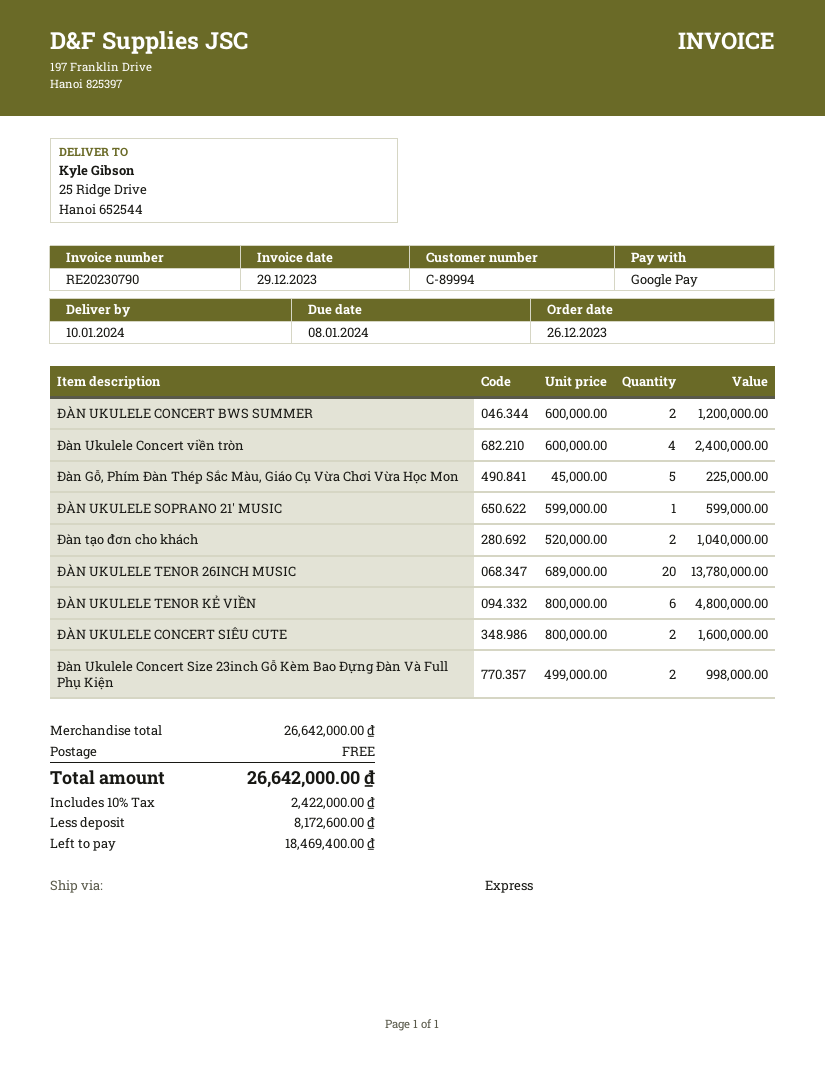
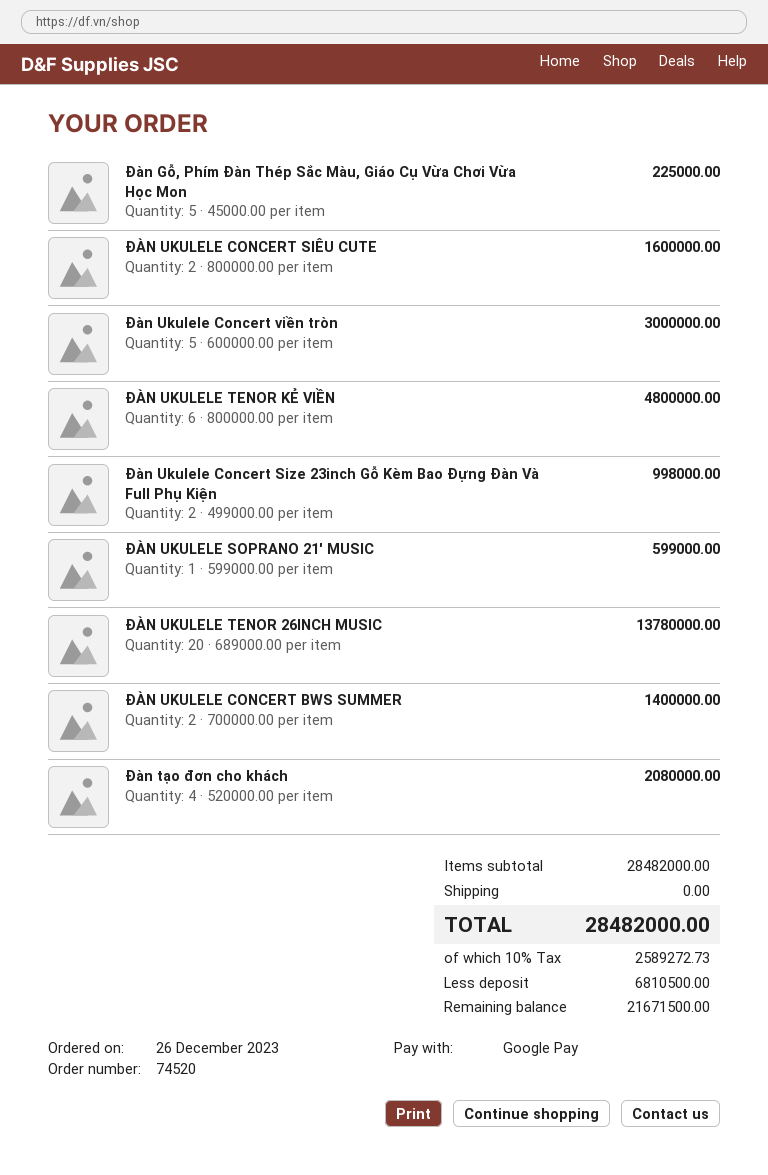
ĐÀN UKULELE CONCERT BWS SUMMER: 2 x 600000.00 = 1200000.00 -> 2 x 700000.00 = 1400000.00
Đàn Ukulele Concert viền tròn: 4 x 600000.00 = 2400000.00 -> 5 x 600000.00 = 3000000.00
Đàn tạo đơn cho khách: 2 x 520000.00 = 1040000.00 -> 4 x 520000.00 = 2080000.00
subtotal: 26642000.00 -> 28482000.00
tax: 10% = 2422000.00 -> 10% = 2589272.73
total: 26642000.00 -> 28482000.00
deposit: 8172600.00 -> 6810500.00
balance: 18469400.00 -> 21671500.00

